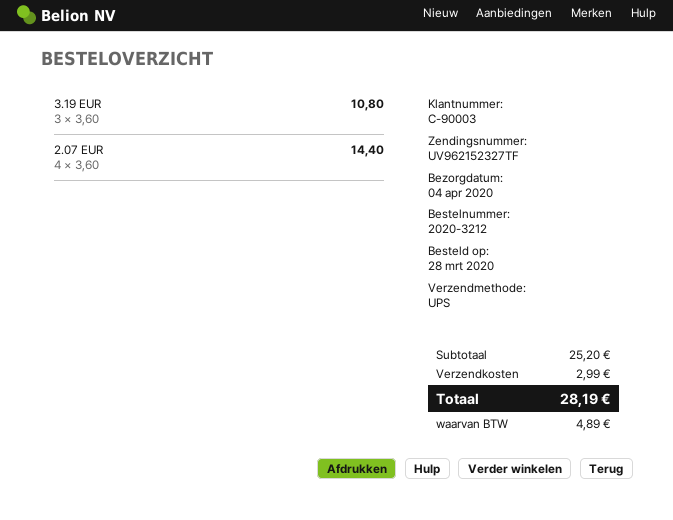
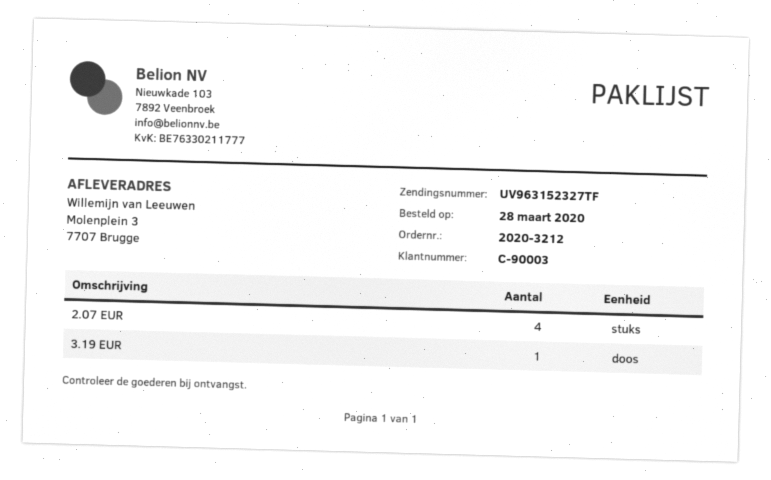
tracking number: UV962152327TF -> UV963152327TF
3.19 EUR: 3 -> 1

